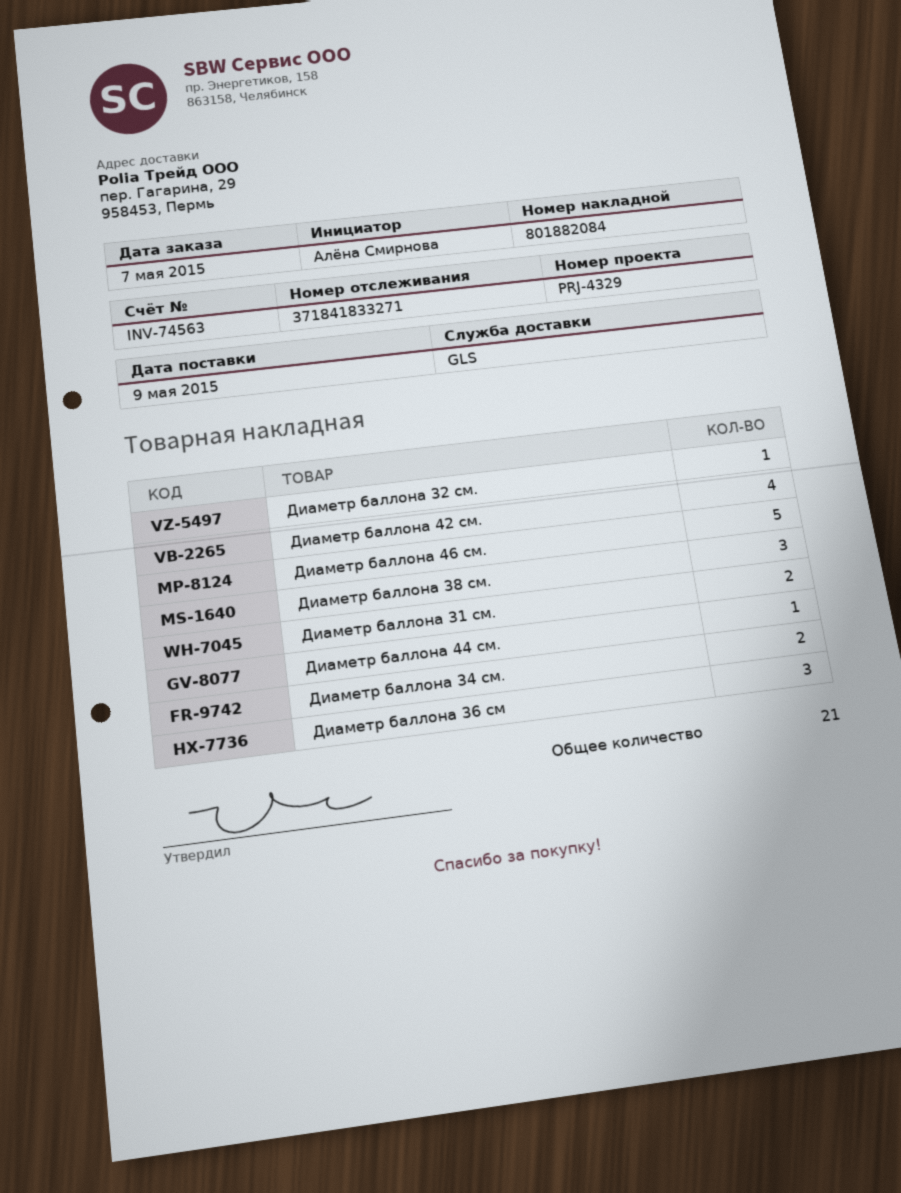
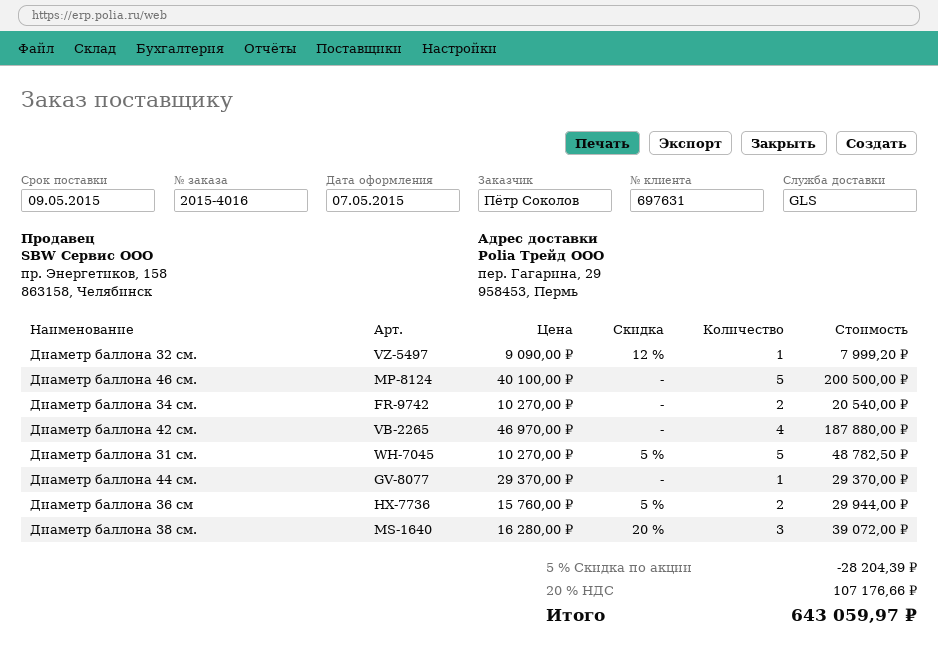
ordered by: Алёна Смирнова -> Пётр Соколов
Диаметр баллона 31 см.: 2 -> 5
Диаметр баллона 36 см: 3 -> 2

